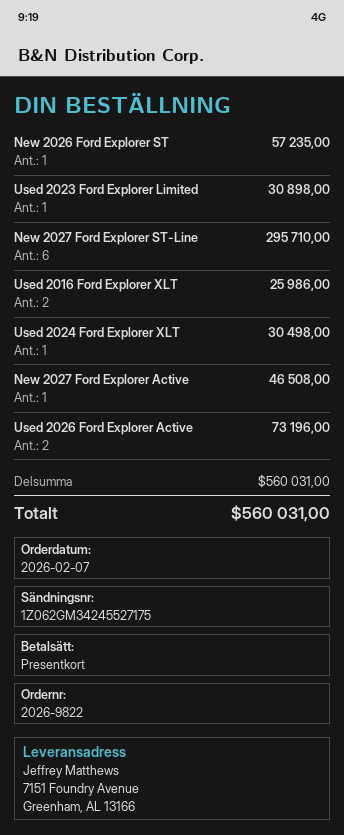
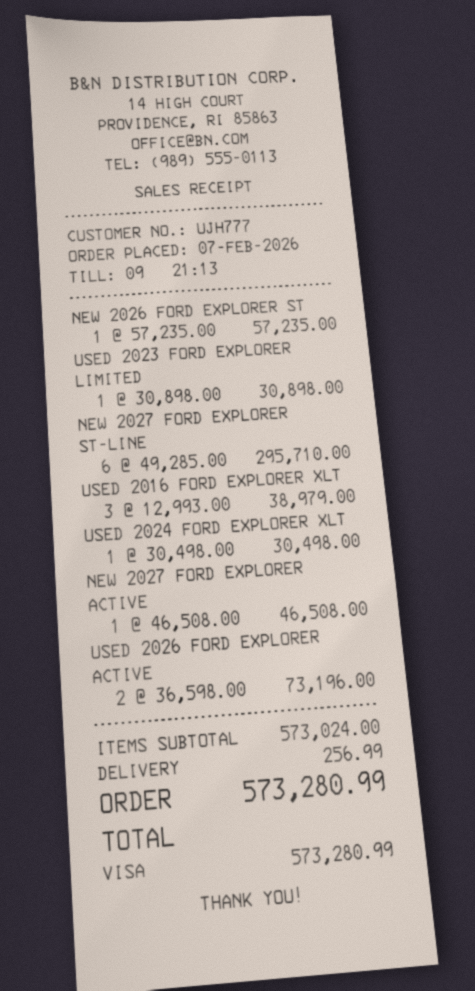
payment method: gift card -> Visa
Used 2016 Ford Explorer XLT: 2 for 25986.00 -> 3 for 38979.00
subtotal: 560031.00 -> 573024.00
shipping: none -> 256.99
total: 560031.00 -> 573280.99

